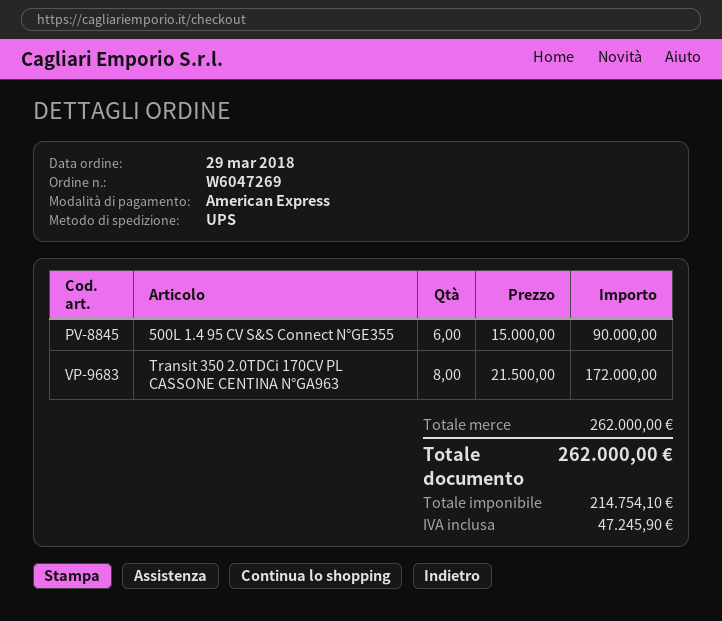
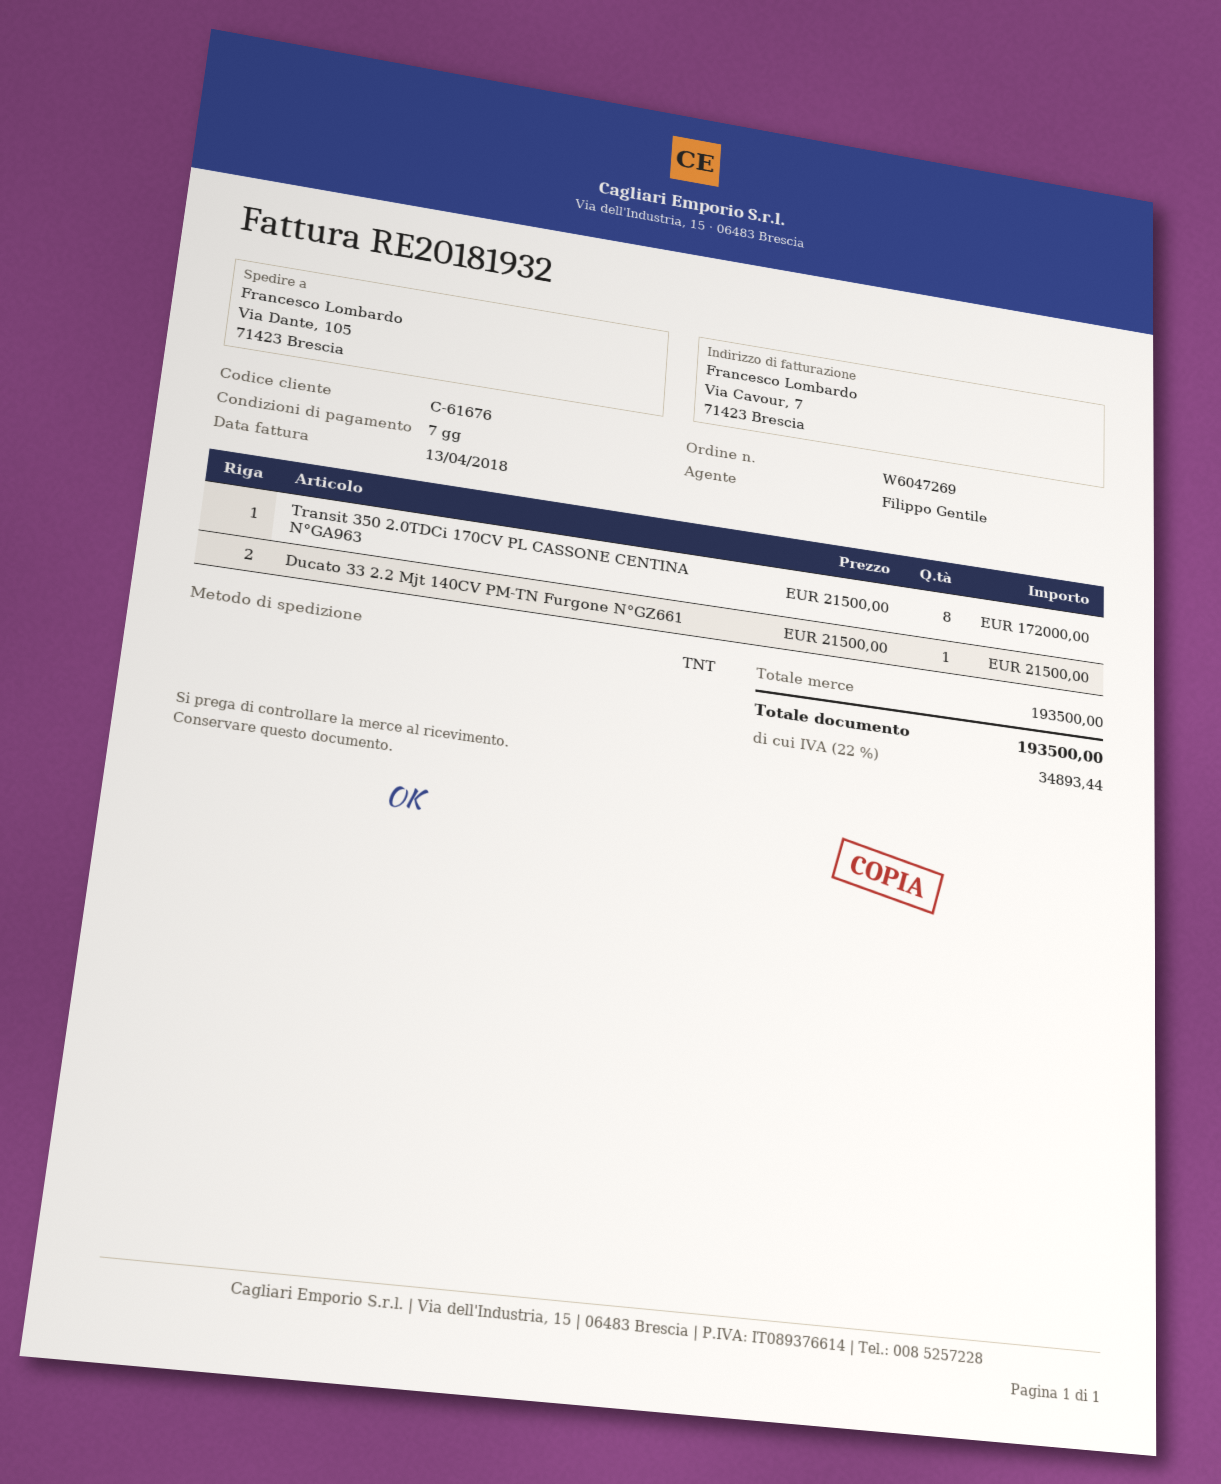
shipping method: UPS -> TNT
500L 1.4 95 CV S&S Connect N°GE355: 6 x 15000.00 = 90000.00 -> none
Ducato 33 2.2 Mjt 140CV PM-TN Furgone N°GZ661: none -> 1 x 21500.00 = 21500.00
subtotal: 262000.00 -> 193500.00
tax: 47245.90 -> 34893.44
total: 262000.00 -> 193500.00

